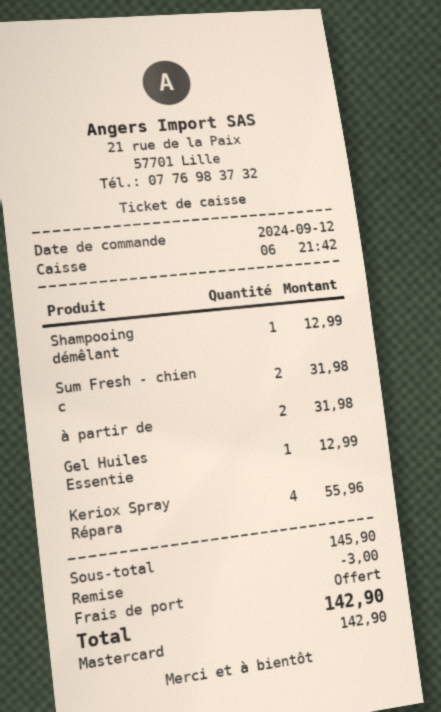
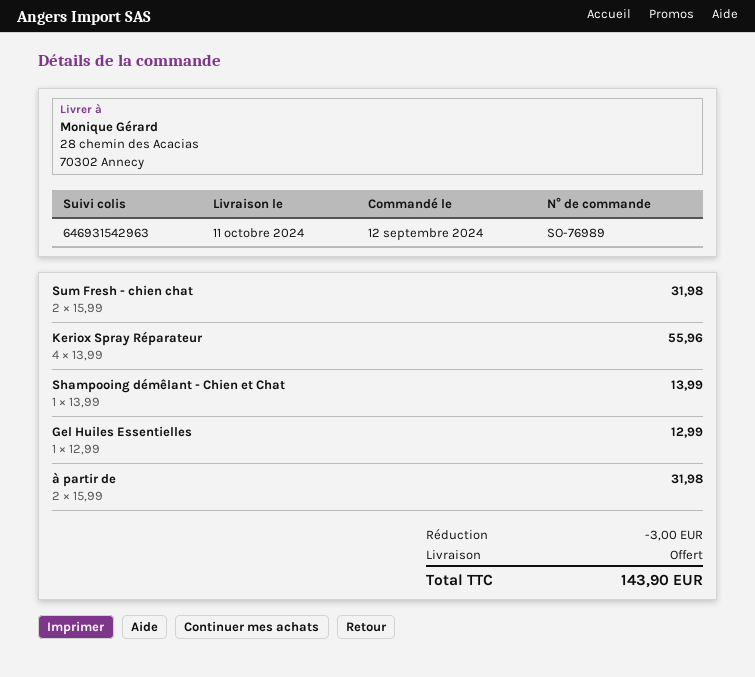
Shampooing démêlant: 1 for 12.99 -> 1 for 13.99
total: 142.90 -> 143.90

